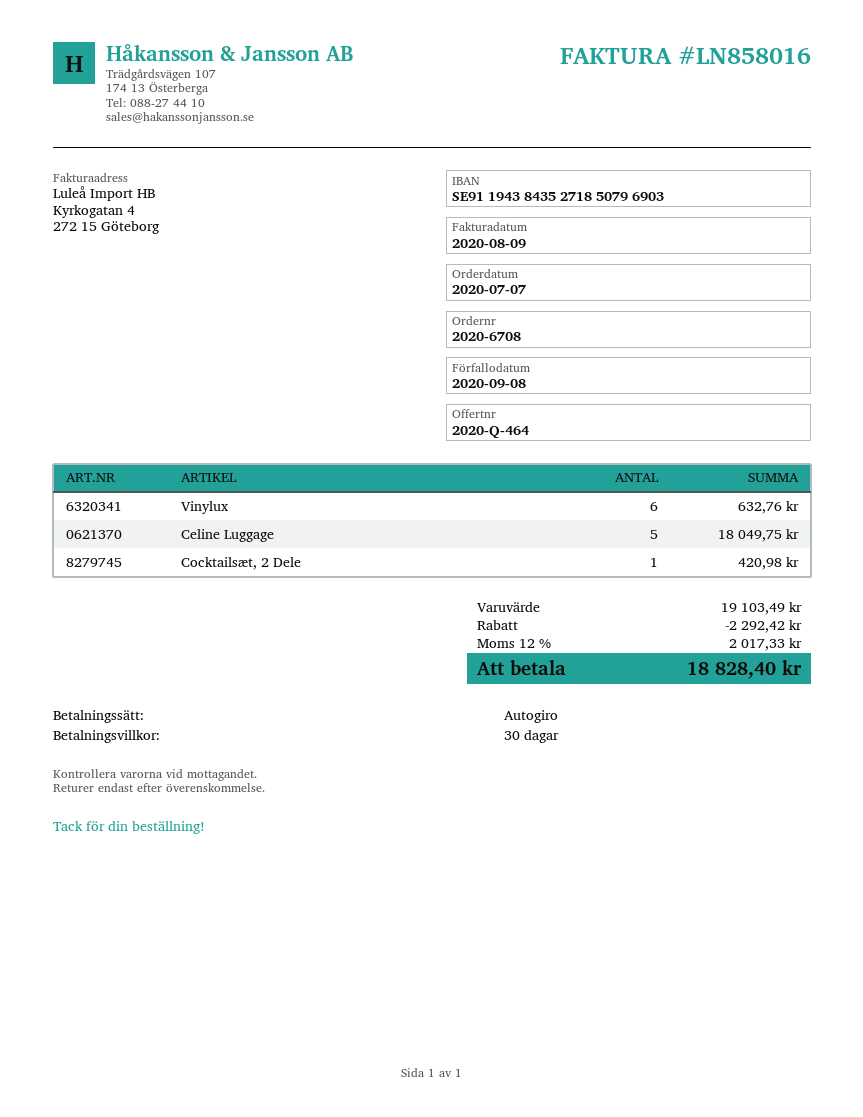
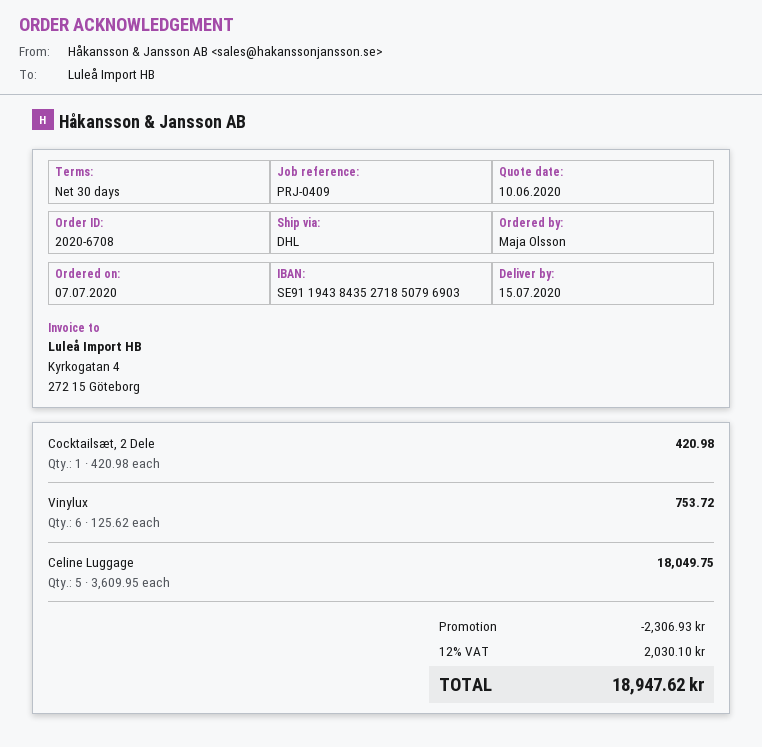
Vinylux: 6 for 632.76 -> 6 for 753.72
discount: 2292.42 -> 2306.93
tax: 12% = 2017.33 -> 12% = 2030.10
total: 18828.40 -> 18947.62

